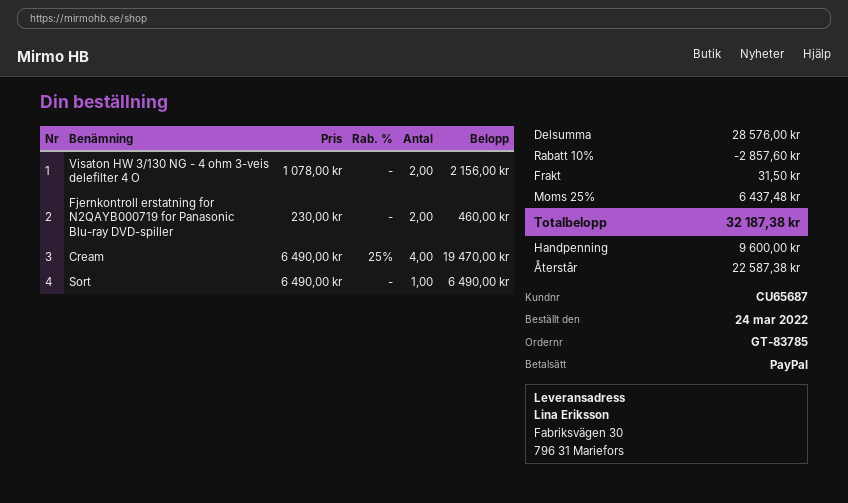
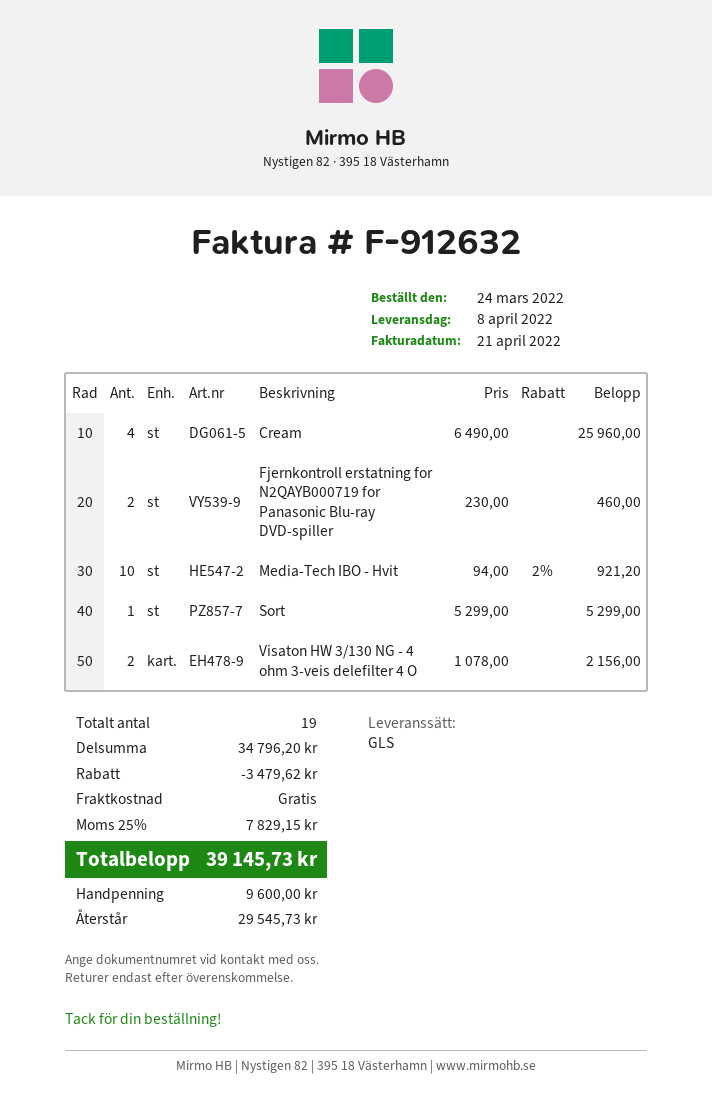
Cream: 4 x 6490.00 - 25% = 19470.00 -> 4 x 6490.00 = 25960.00
Sort: 1 x 6490.00 = 6490.00 -> 1 x 5299.00 = 5299.00
Media-Tech IBO - Hvit: none -> 10 x 94.00 - 2% = 921.20
subtotal: 28576.00 -> 34796.20
discount: 2857.60 -> 3479.62
shipping: 31.50 -> 0.00
tax: 25% = 6437.48 -> 25% = 7829.15
total: 32187.38 -> 39145.73
balance: 22587.38 -> 29545.73

